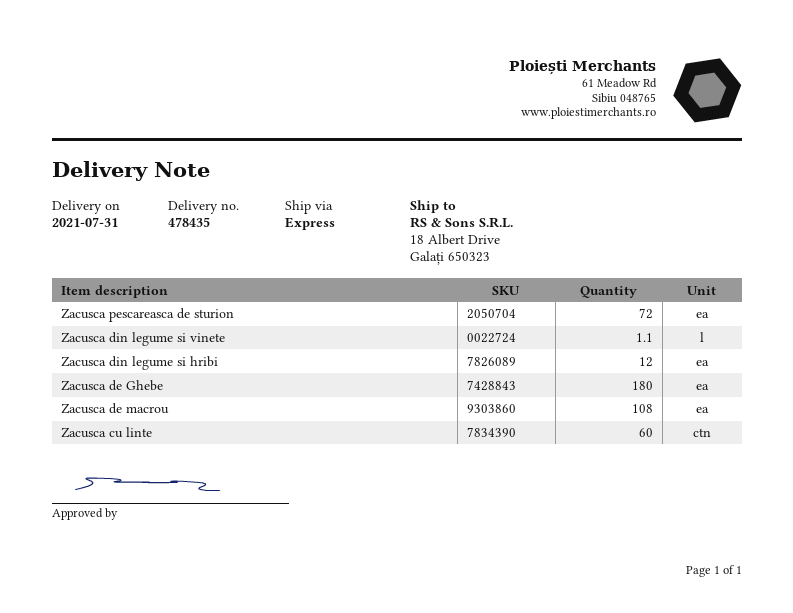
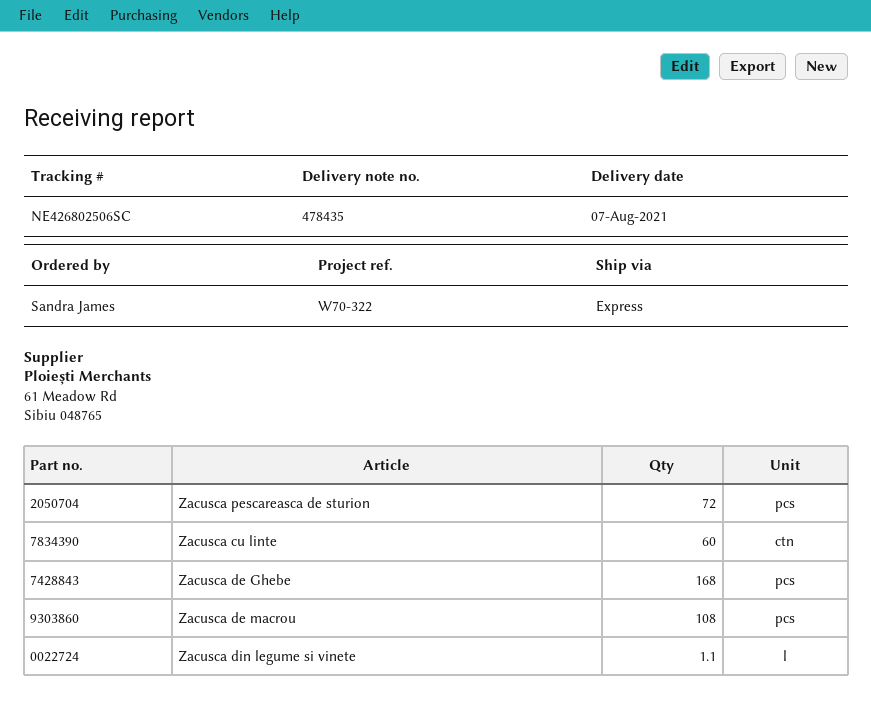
delivery date: 2021-07-31 -> 2021-08-07
Zacusca din legume si hribi: 12 -> none
Zacusca de Ghebe: 180 -> 168

